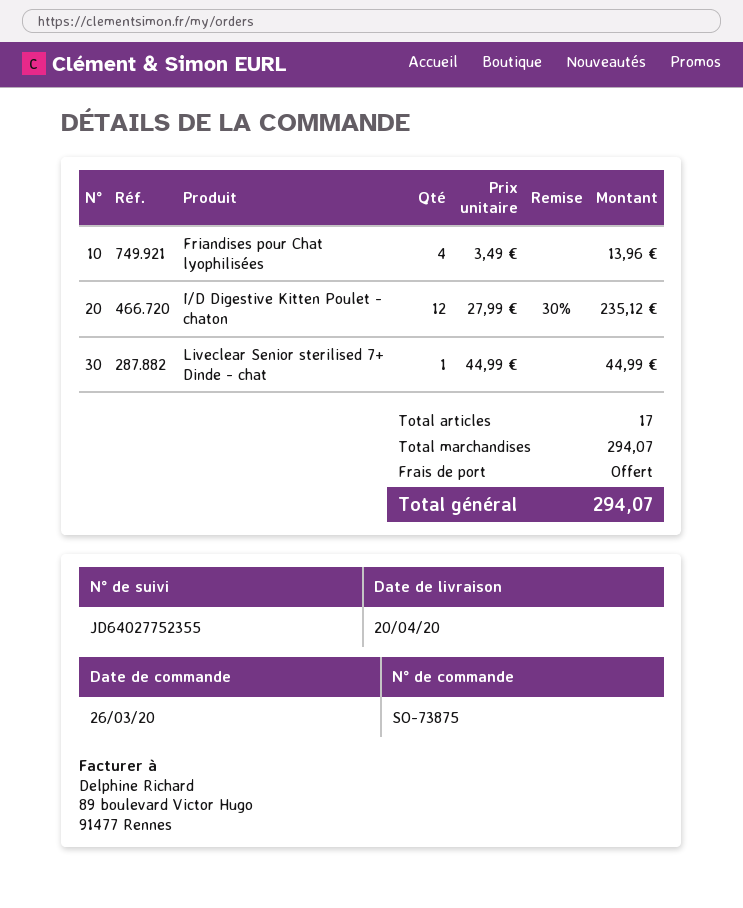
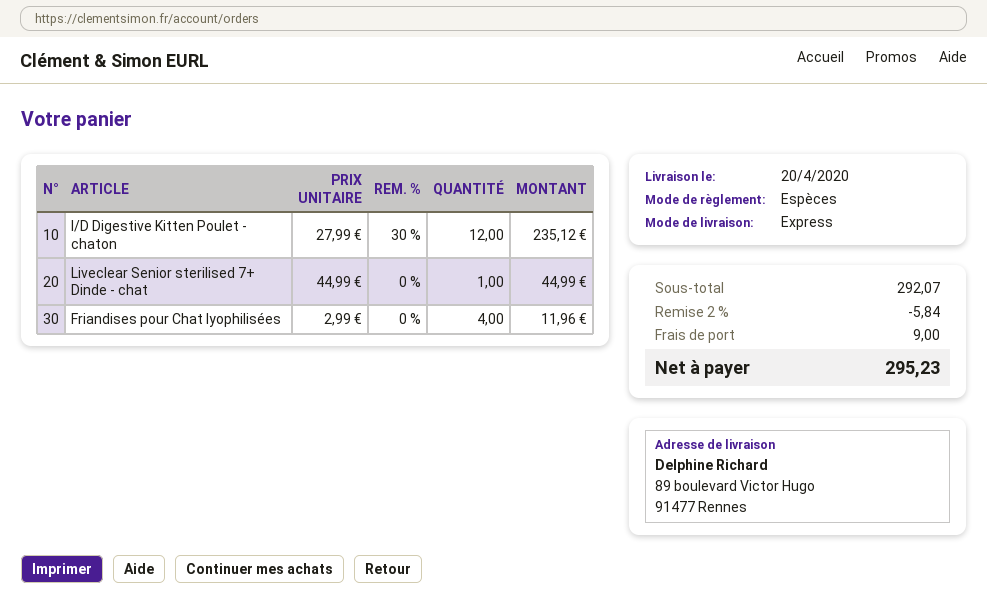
Friandises pour Chat lyophilisées: 4 x 3.49 = 13.96 -> 4 x 2.99 = 11.96
subtotal: 294.07 -> 292.07
discount: none -> 2% = 5.84
shipping: 0.00 -> 9.00
total: 294.07 -> 295.23

